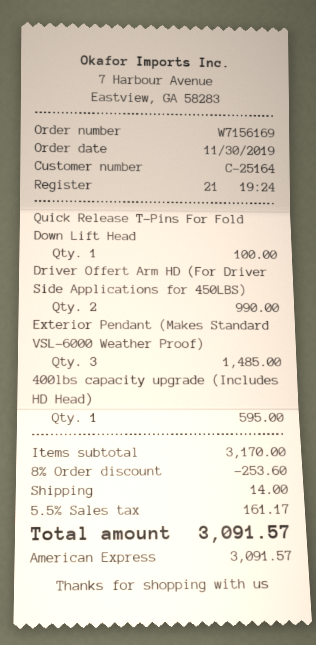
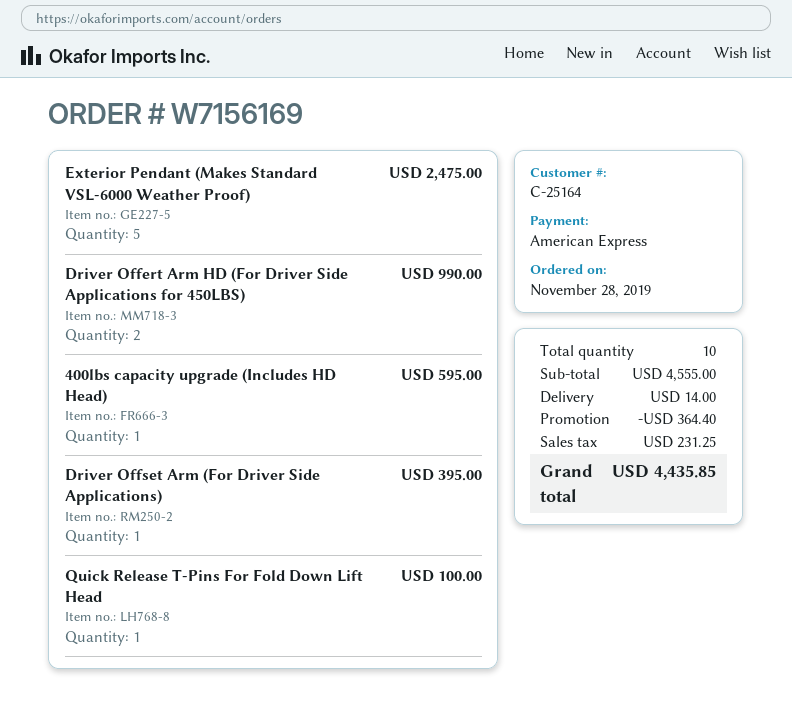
order date: 2019-11-30 -> 2019-11-28
Exterior Pendant (Makes Standard VSL-6000 Weather Proof): 3 for 1485.00 -> 5 for 2475.00
Driver Offset Arm (For Driver Side Applications): none -> 1 for 395.00
subtotal: 3170.00 -> 4555.00
discount: 253.60 -> 364.40
tax: 161.17 -> 231.25
total: 3091.57 -> 4435.85

